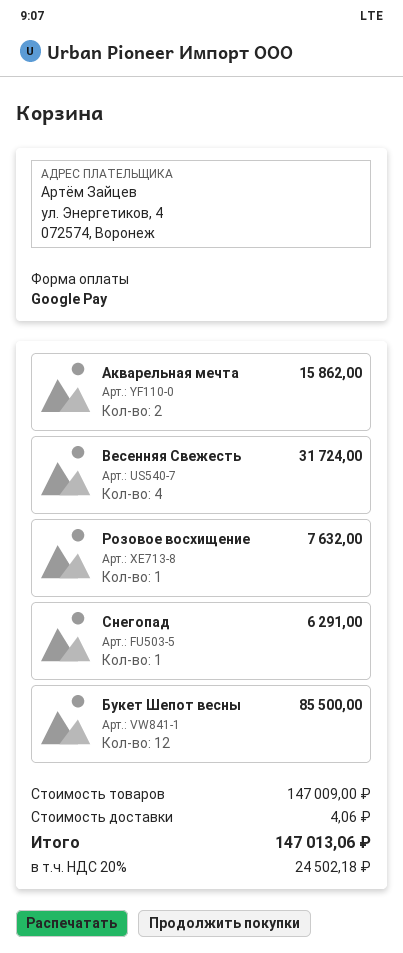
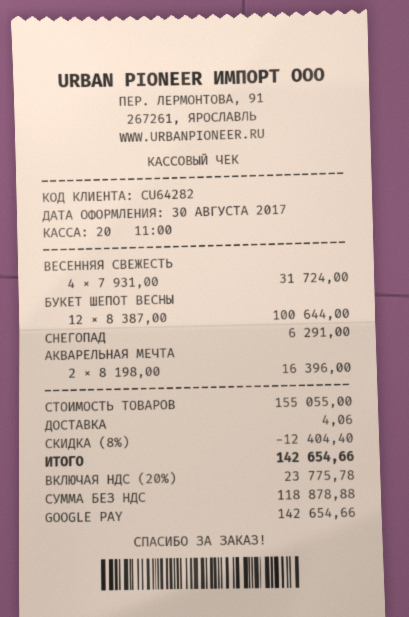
Акварельная мечта: 2 for 15862.00 -> 2 for 16396.00
Розовое восхищение: 1 for 7632.00 -> none
Букет Шепот весны: 12 for 85500.00 -> 12 for 100644.00
subtotal: 147009.00 -> 155055.00
discount: none -> 8% = 12404.40
tax: 20% = 24502.18 -> 20% = 23775.78
total: 147013.06 -> 142654.66

